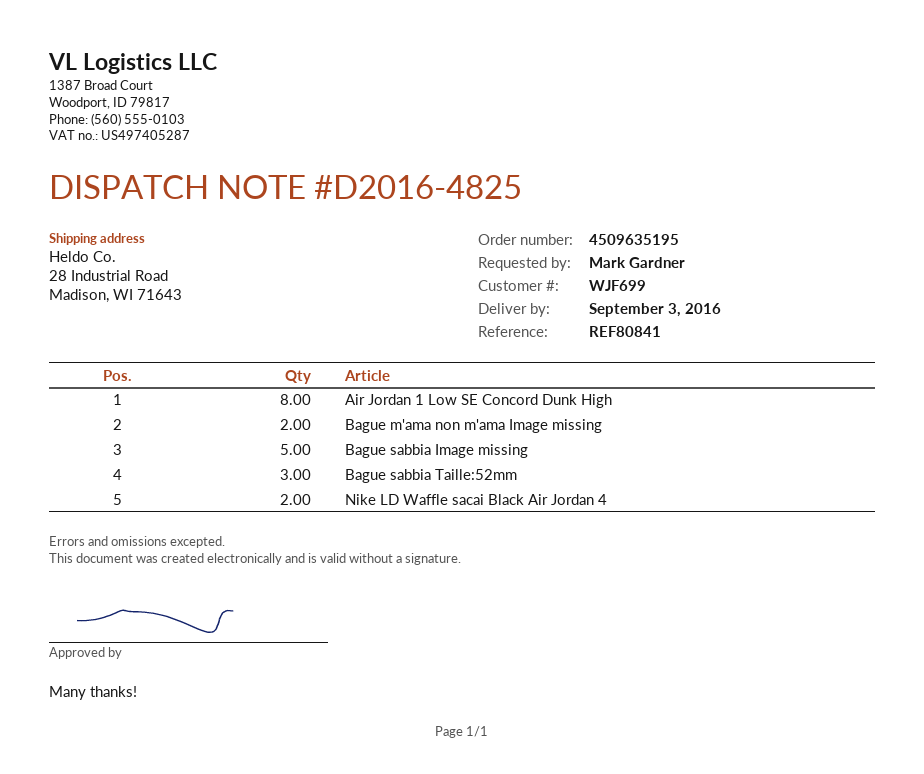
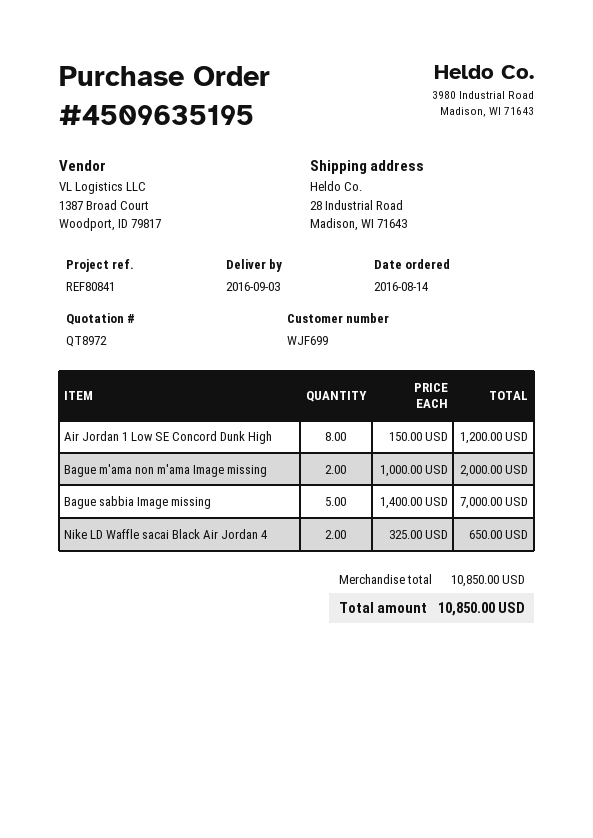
Bague sabbia Taille:52mm: 3 -> none

